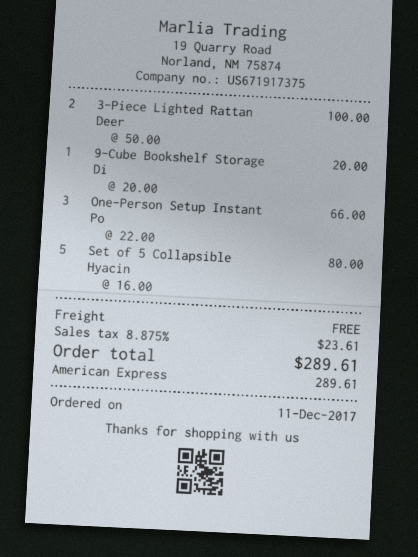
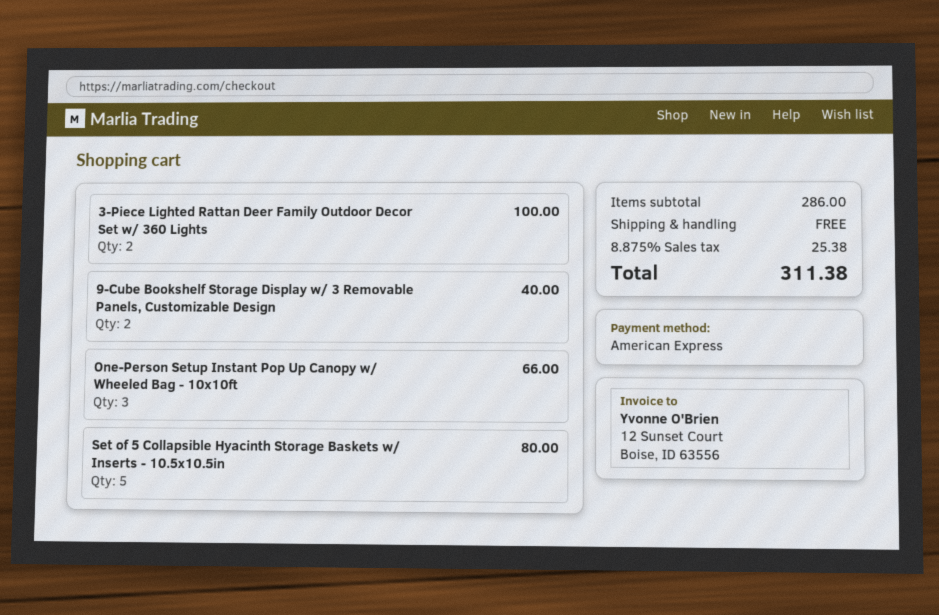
9-Cube Bookshelf Storage Di: 1 for 20.00 -> 2 for 40.00
tax: 8.875% = 23.61 -> 8.875% = 25.38
total: 289.61 -> 311.38

